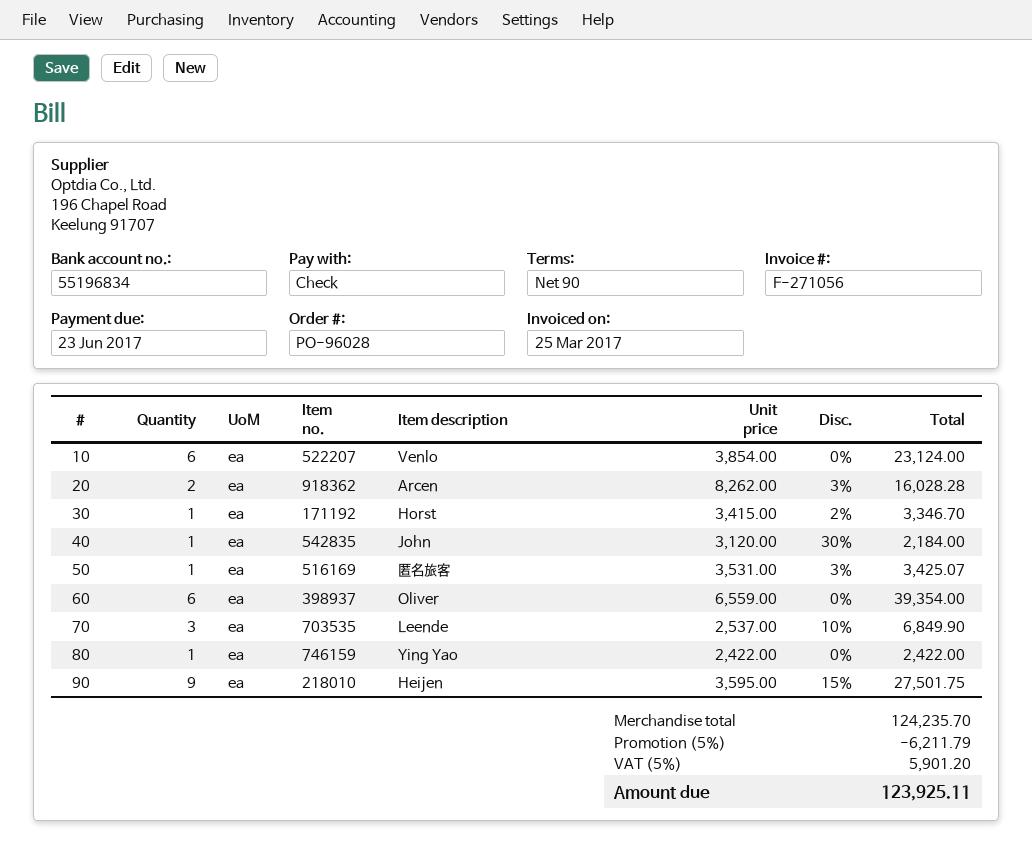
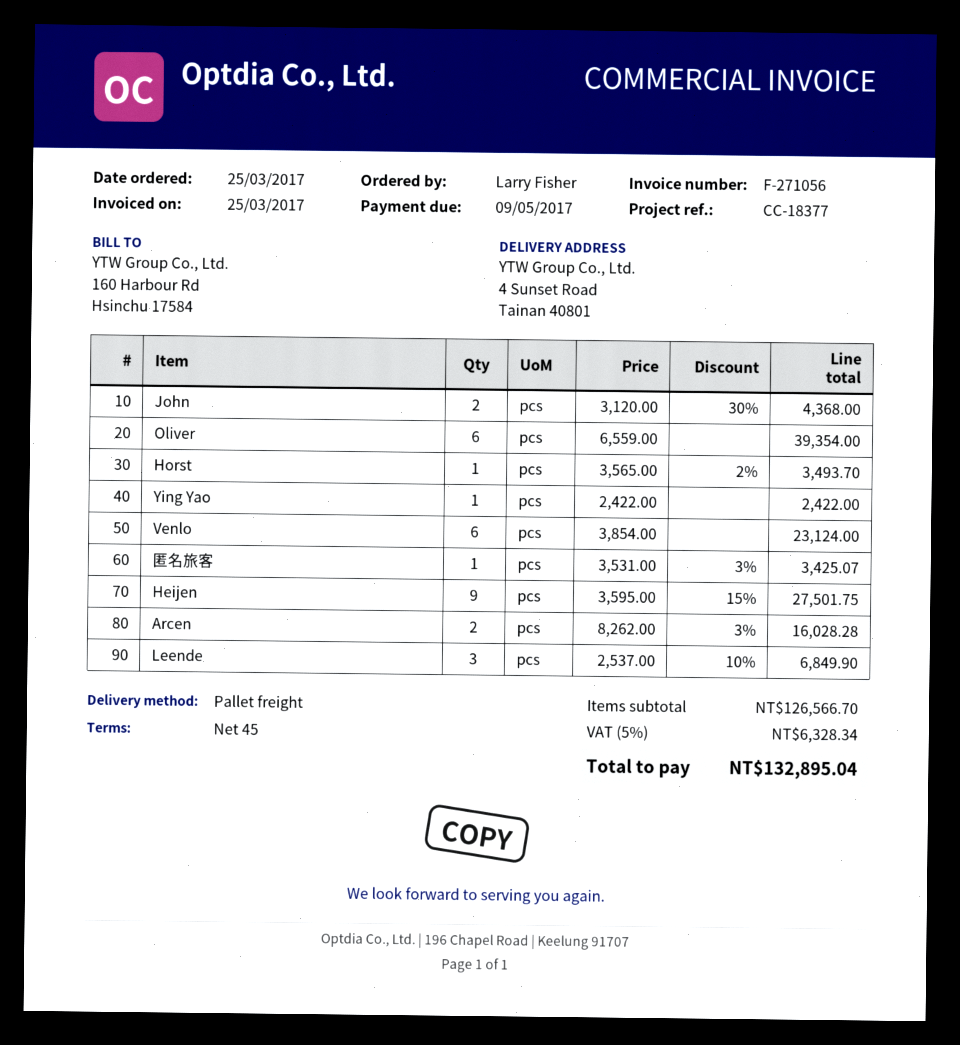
payment terms: 90 days -> 45 days
due date: 2017-06-23 -> 2017-05-09
Horst: 1 x 3415.00 - 2% = 3346.70 -> 1 x 3565.00 - 2% = 3493.70
John: 1 x 3120.00 - 30% = 2184.00 -> 2 x 3120.00 - 30% = 4368.00
subtotal: 124235.70 -> 126566.70
discount: 5% = 6211.79 -> none
tax: 5% = 5901.20 -> 5% = 6328.34
total: 123925.11 -> 132895.04

